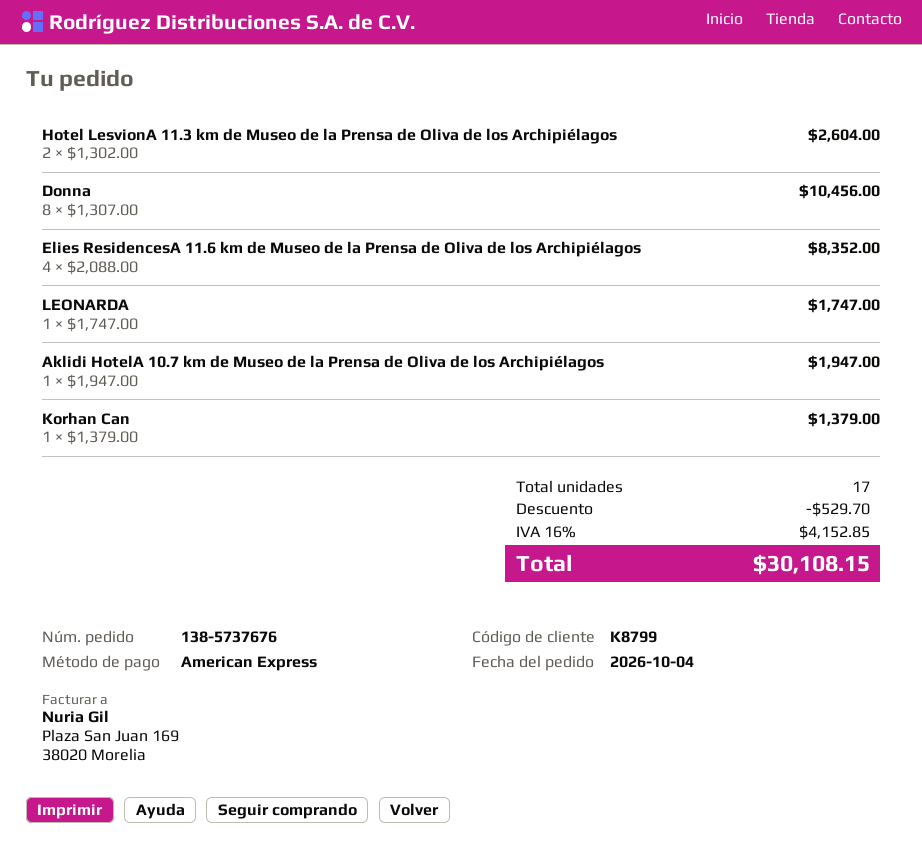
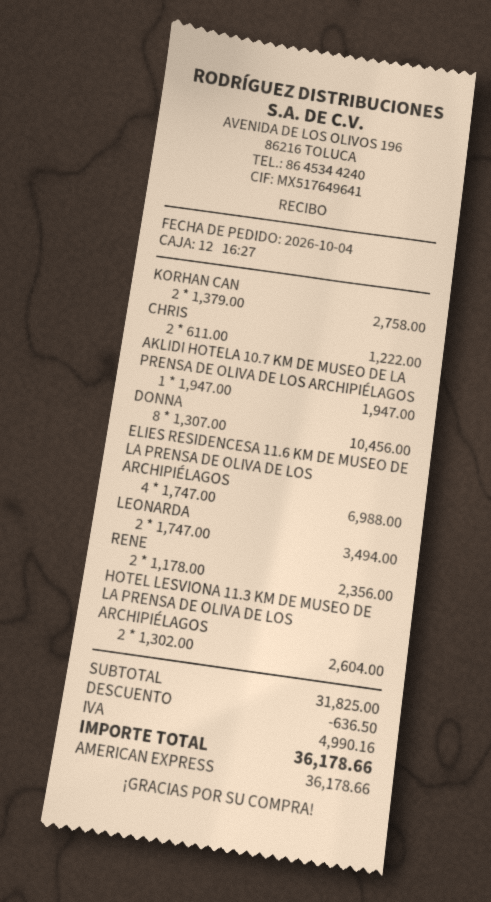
Elies ResidencesA 11.6 km de Museo de la Prensa de Oliva de los Archipiélagos: 4 x 2088.00 = 8352.00 -> 4 x 1747.00 = 6988.00
LEONARDA: 1 x 1747.00 = 1747.00 -> 2 x 1747.00 = 3494.00
Korhan Can: 1 x 1379.00 = 1379.00 -> 2 x 1379.00 = 2758.00
CHRIS: none -> 2 x 611.00 = 1222.00
RENE: none -> 2 x 1178.00 = 2356.00
discount: 529.70 -> 636.50
tax: 4152.85 -> 4990.16
total: 30108.15 -> 36178.66

